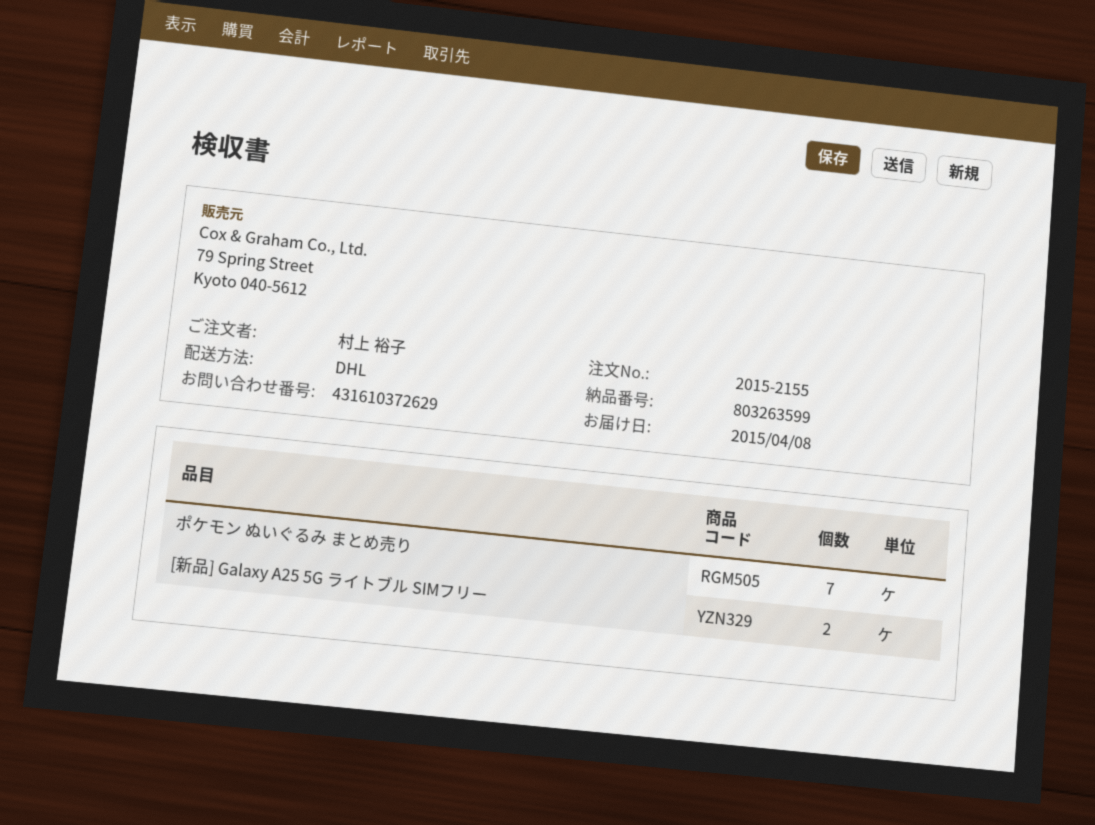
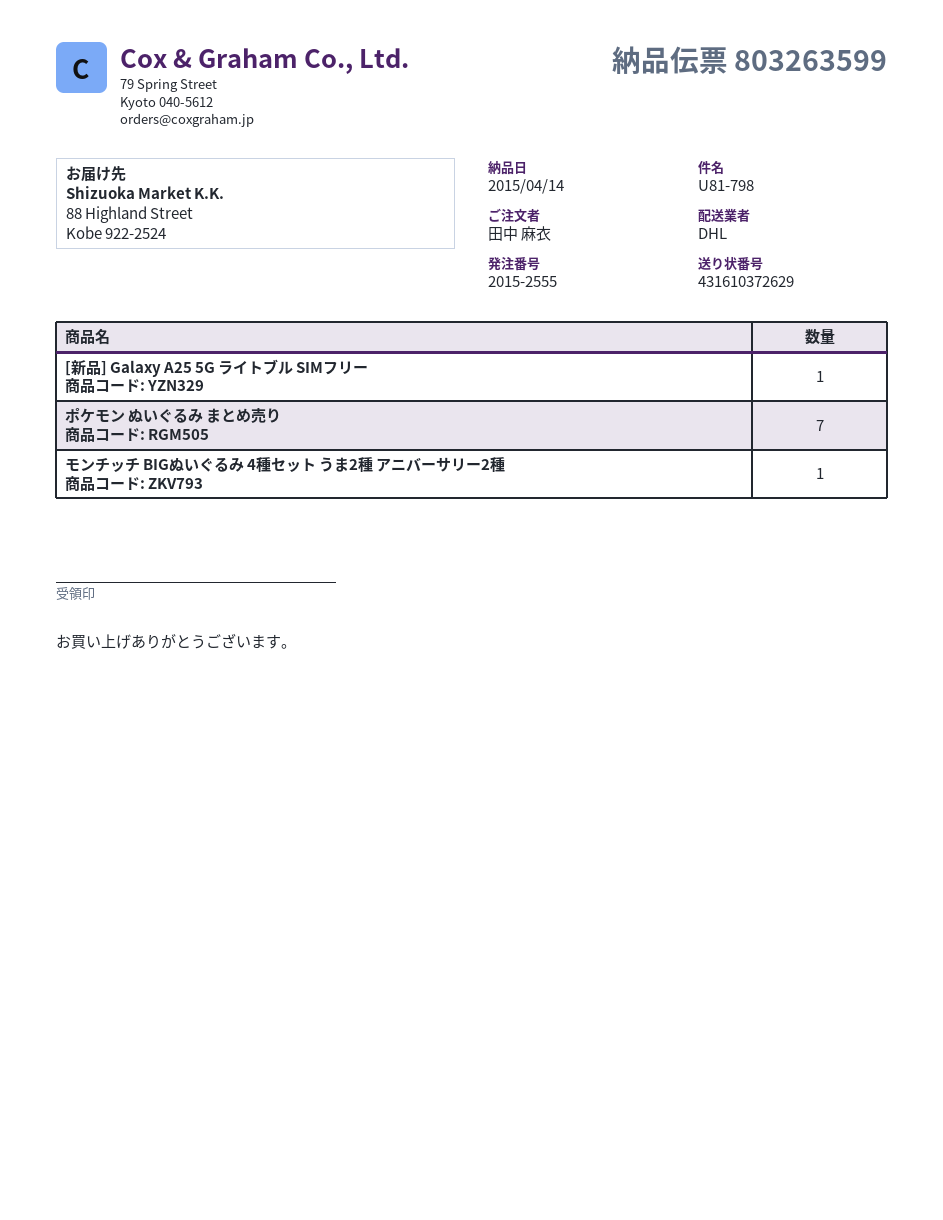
order number: 2015-2155 -> 2015-2555
delivery date: 2015-04-08 -> 2015-04-14
ordered by: 村上 裕子 -> 田中 麻衣
[新品] Galaxy A25 5G ライトブル SIMフリー: 2 -> 1
モンチッチ BIGぬいぐるみ 4種セット うま2種 アニバーサリー2種: none -> 1

